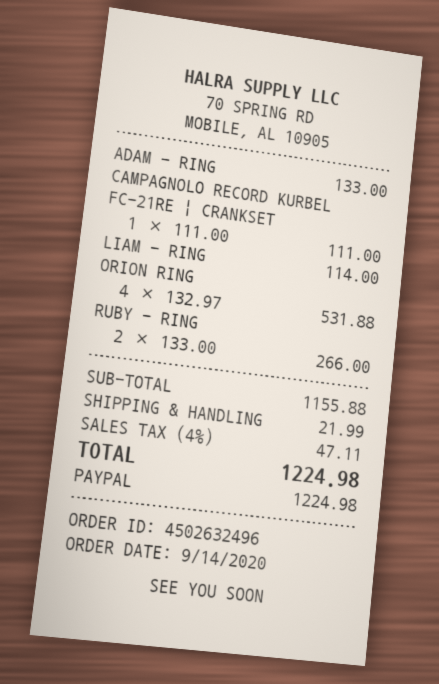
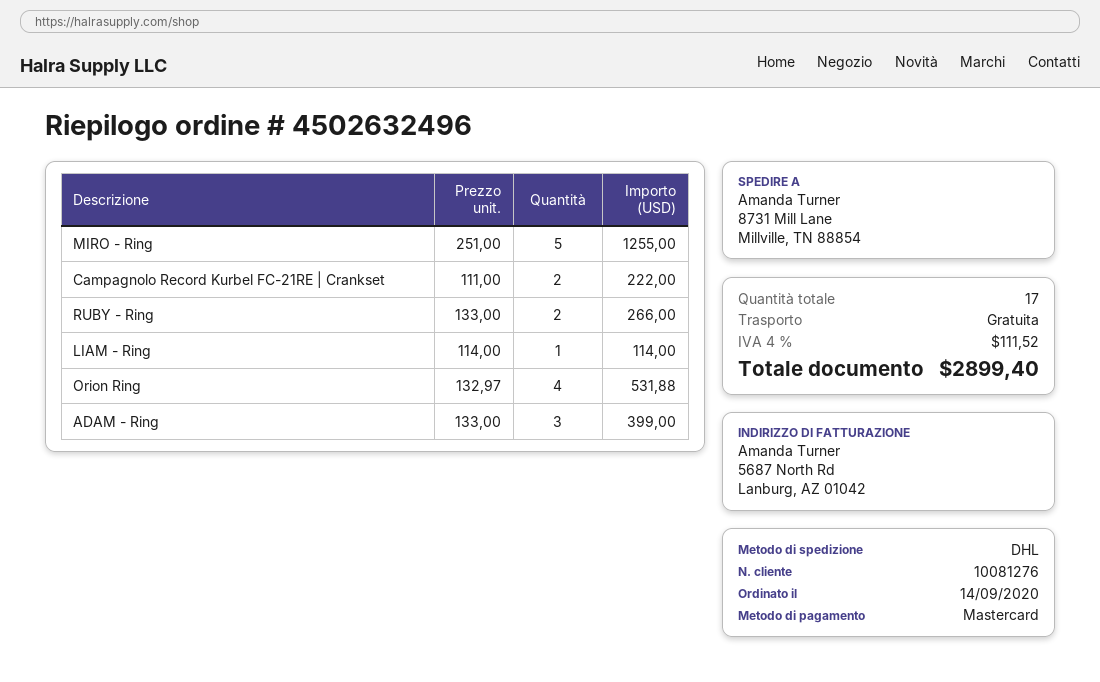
payment method: PayPal -> Mastercard
ADAM - RING: 1 x 133.00 = 133.00 -> 3 x 133.00 = 399.00
CAMPAGNOLO RECORD KURBEL FC-21RE | CRANKSET: 1 x 111.00 = 111.00 -> 2 x 111.00 = 222.00
MIRO - Ring: none -> 5 x 251.00 = 1255.00
shipping: 21.99 -> 0.00
tax: 4% = 47.11 -> 4% = 111.52
total: 1224.98 -> 2899.40

